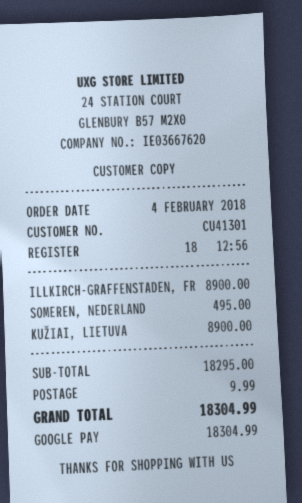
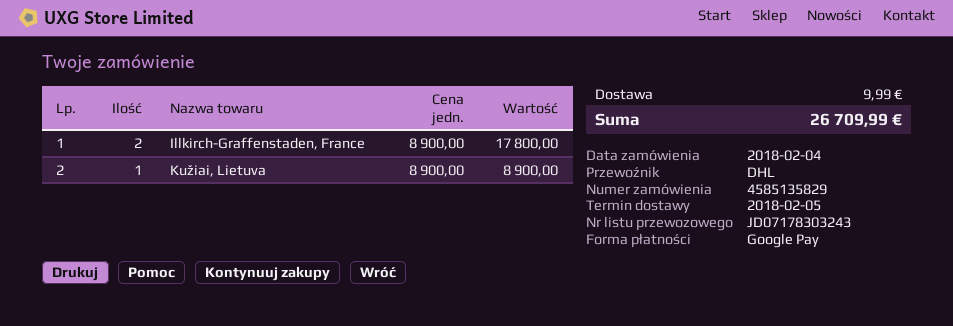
ILLKIRCH-GRAFFENSTADEN, FR: 1 x 8900.00 = 8900.00 -> 2 x 8900.00 = 17800.00
SOMEREN, NEDERLAND: 1 x 495.00 = 495.00 -> none
total: 18304.99 -> 26709.99

